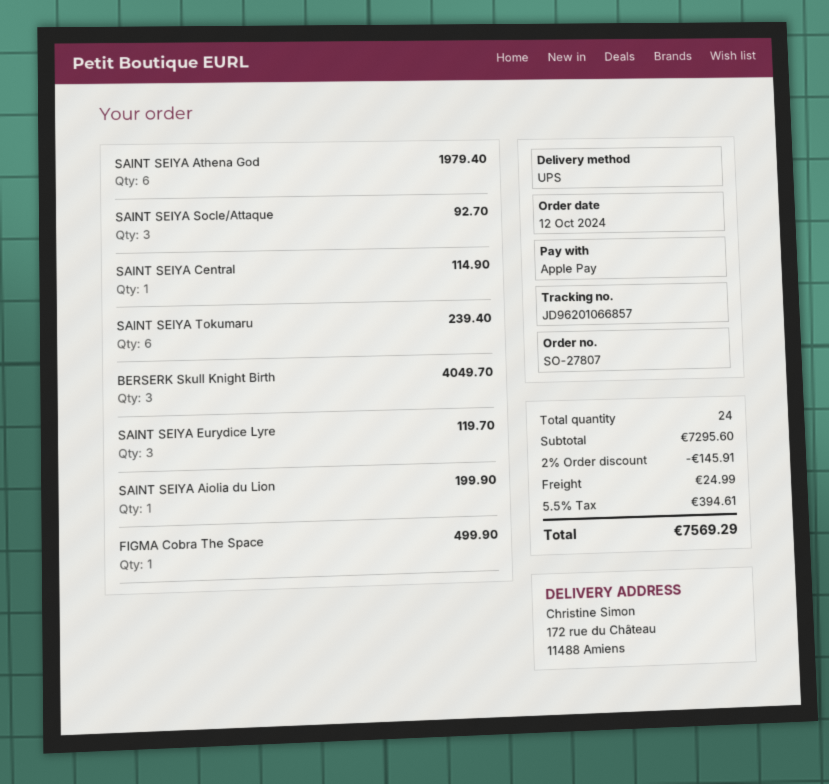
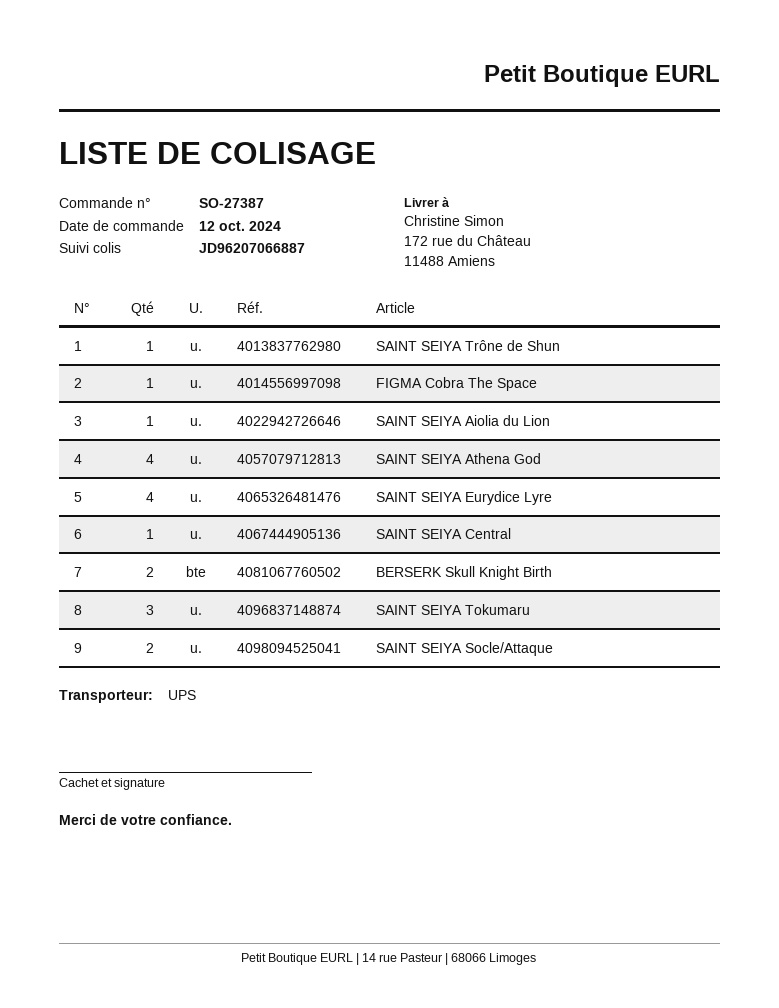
order number: SO-27807 -> SO-27387
tracking number: JD96201066857 -> JD96207066887
SAINT SEIYA Athena God: 6 -> 4
SAINT SEIYA Socle/Attaque: 3 -> 2
SAINT SEIYA Tokumaru: 6 -> 3
BERSERK Skull Knight Birth: 3 -> 2
SAINT SEIYA Eurydice Lyre: 3 -> 4
SAINT SEIYA Trône de Shun: none -> 1

